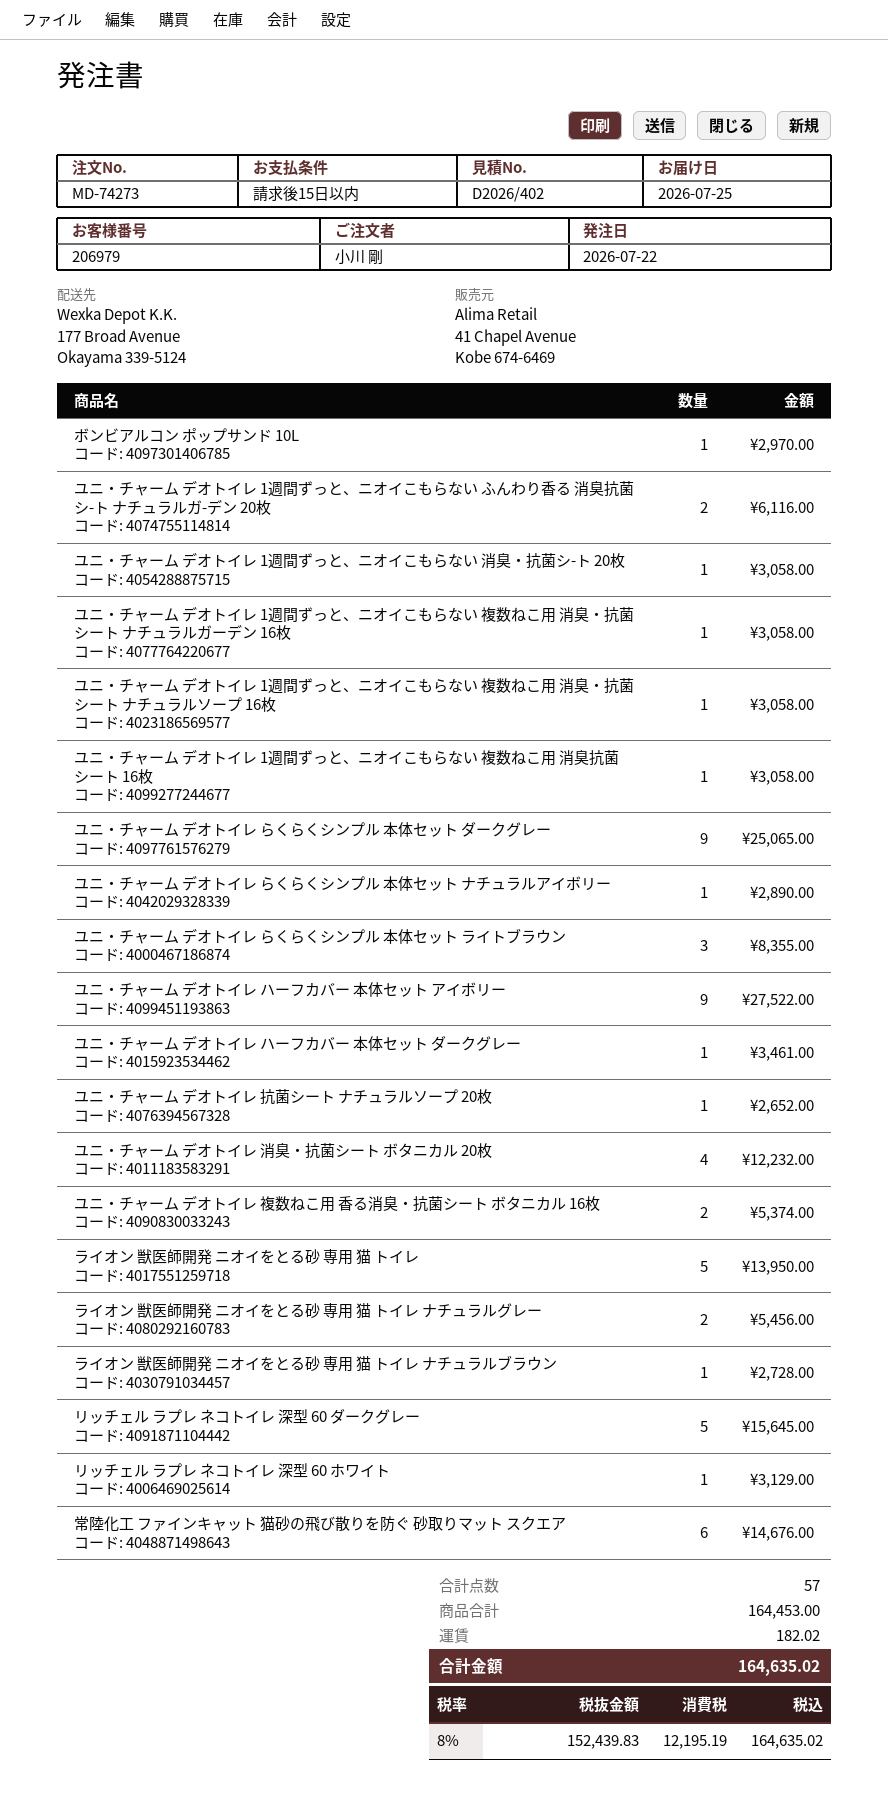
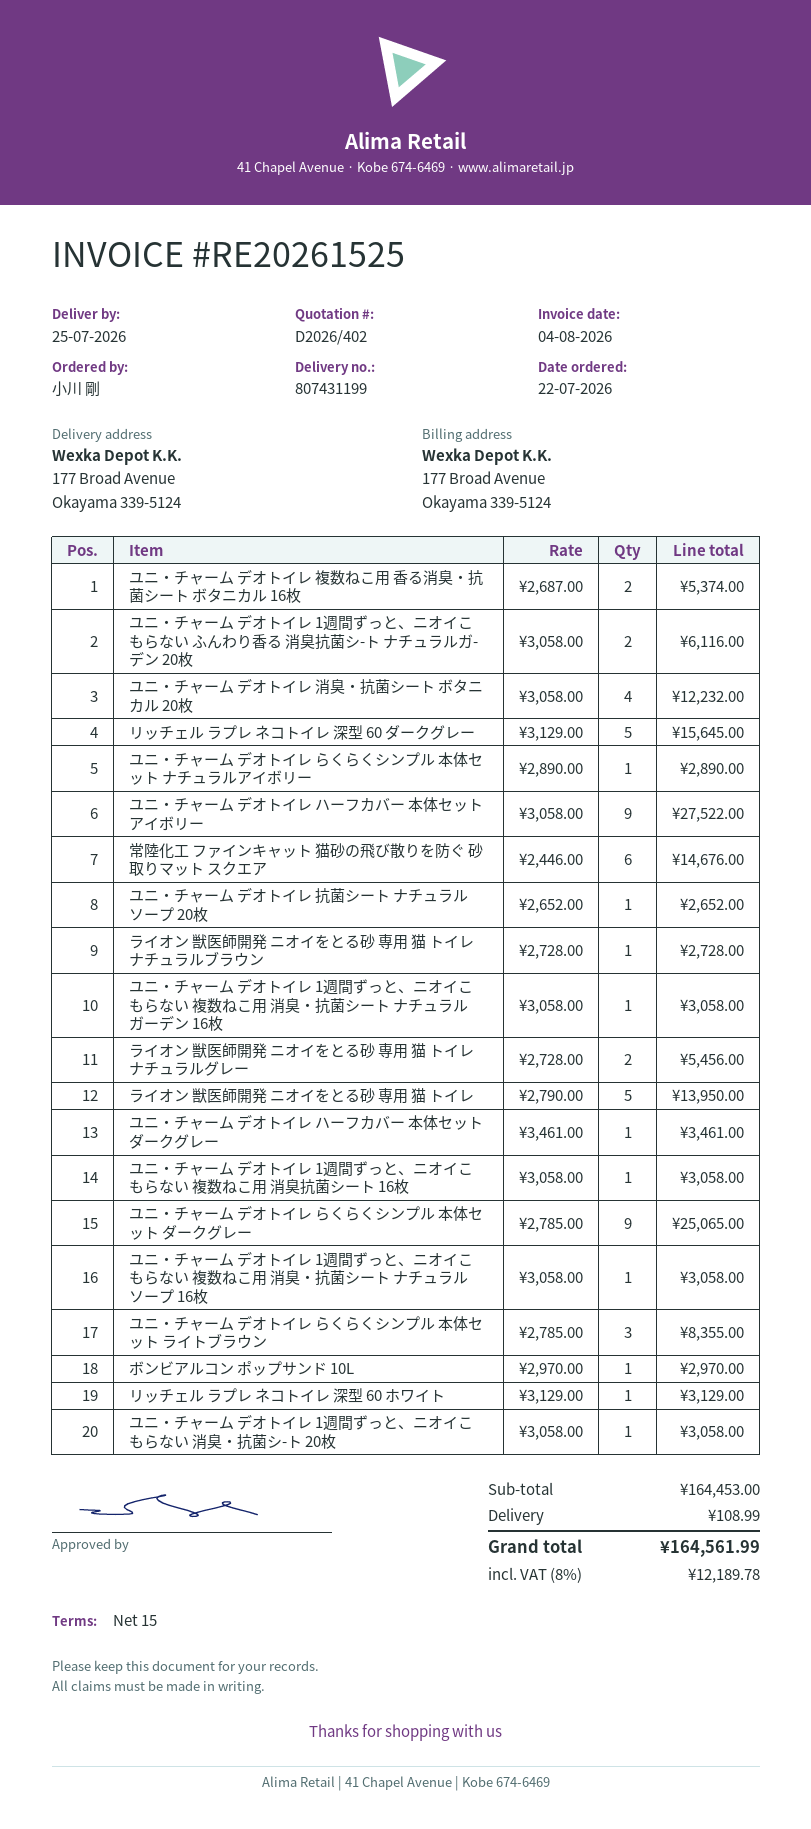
shipping: 182.02 -> 108.99
tax: 8% = 12195.19 -> 8% = 12189.78
total: 164635.02 -> 164561.99

